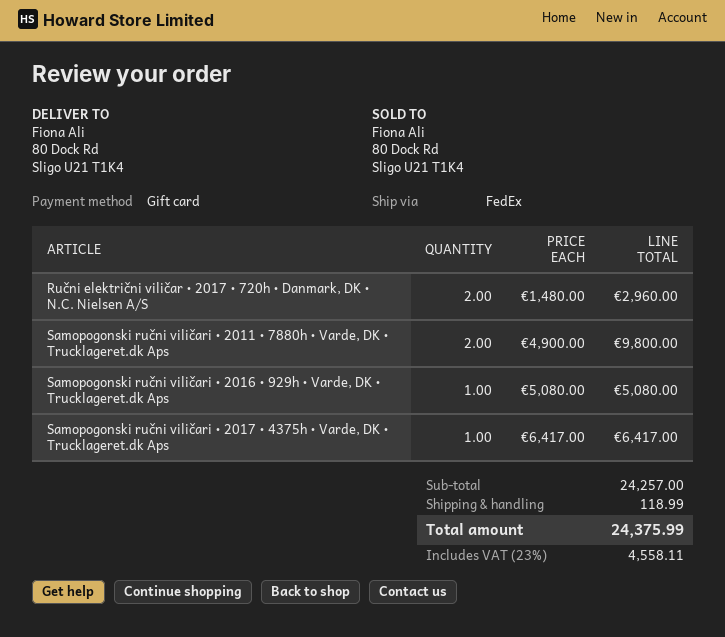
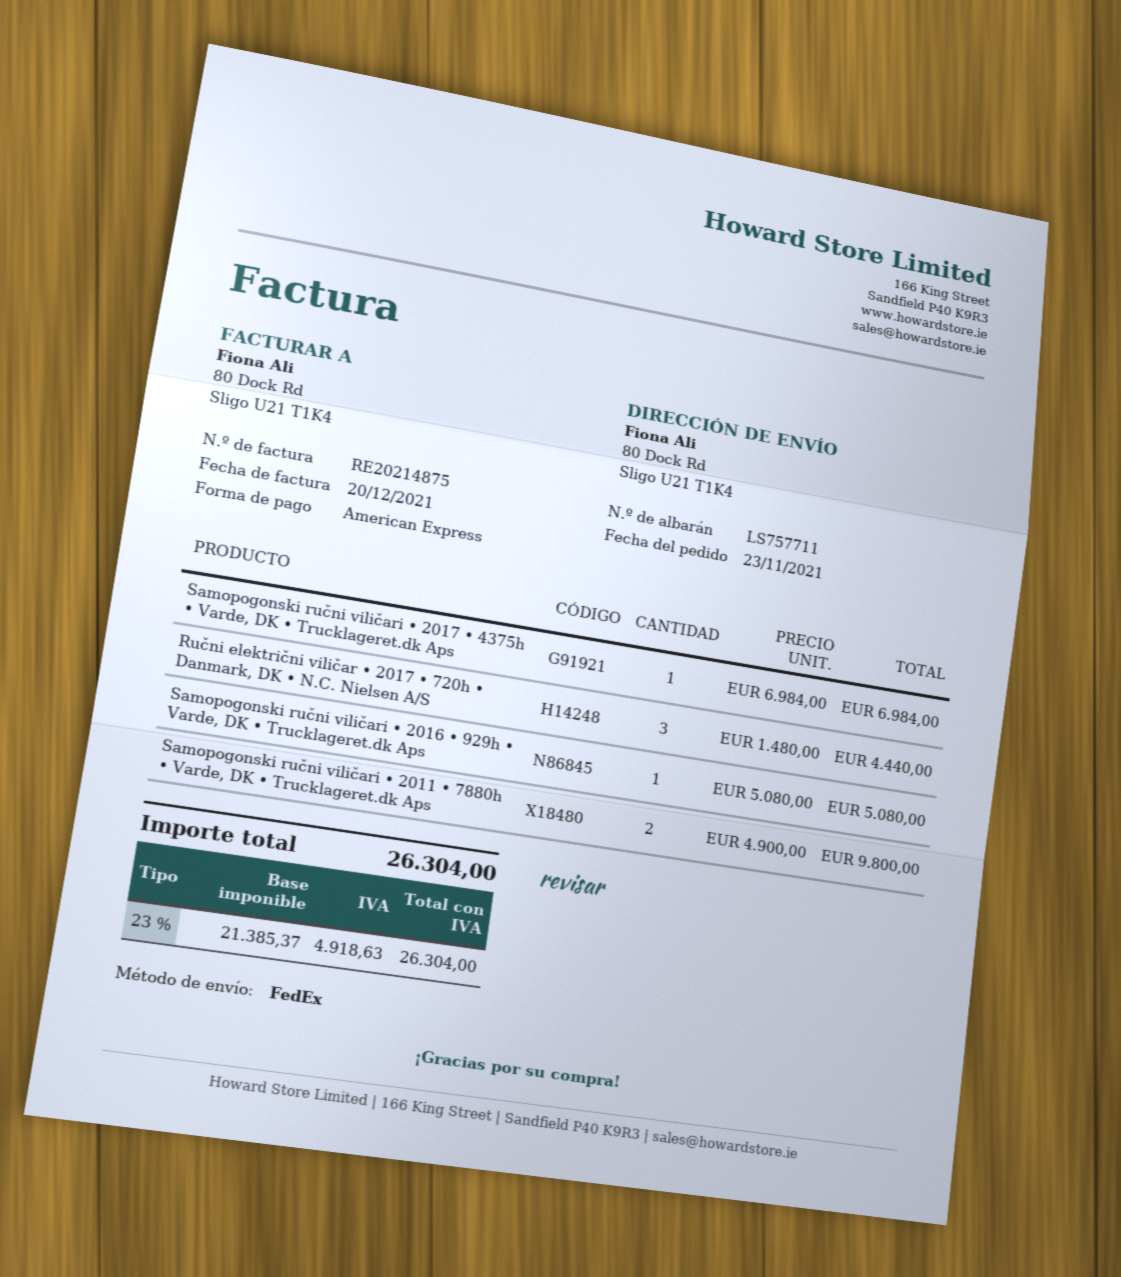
payment method: gift card -> American Express
Ručni električni viličar • 2017 • 720h • Danmark, DK • N.C. Nielsen A/S: 2 x 1480.00 = 2960.00 -> 3 x 1480.00 = 4440.00
Samopogonski ručni viličari • 2017 • 4375h • Varde, DK • Trucklageret.dk Aps: 1 x 6417.00 = 6417.00 -> 1 x 6984.00 = 6984.00
shipping: 118.99 -> none
tax: 23% = 4558.11 -> 23% = 4918.63
total: 24375.99 -> 26304.00

